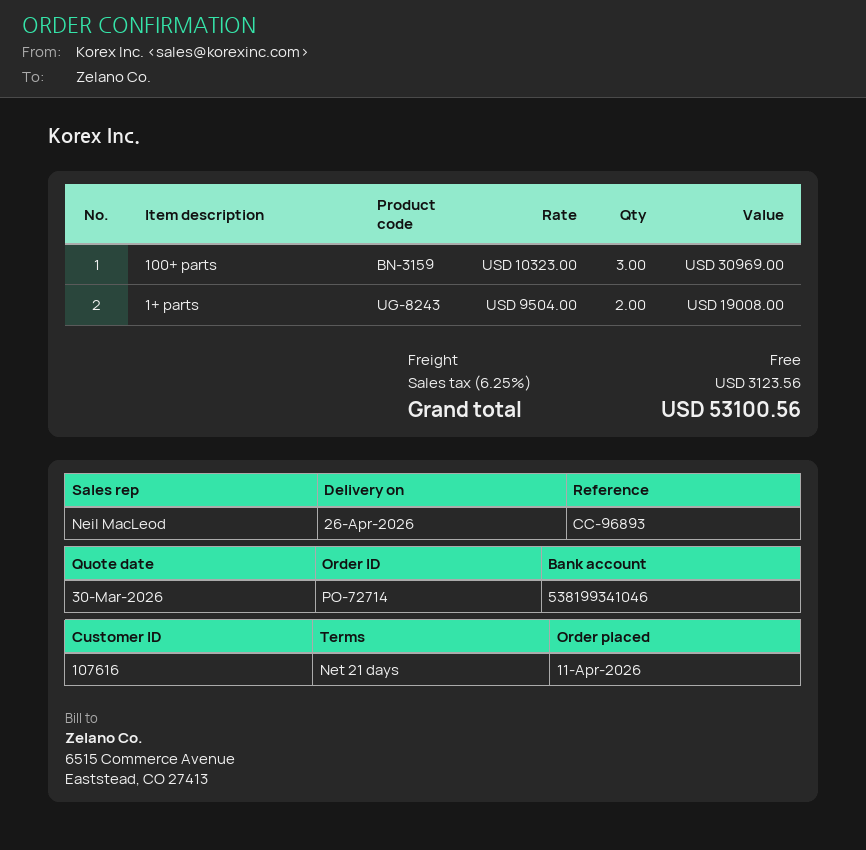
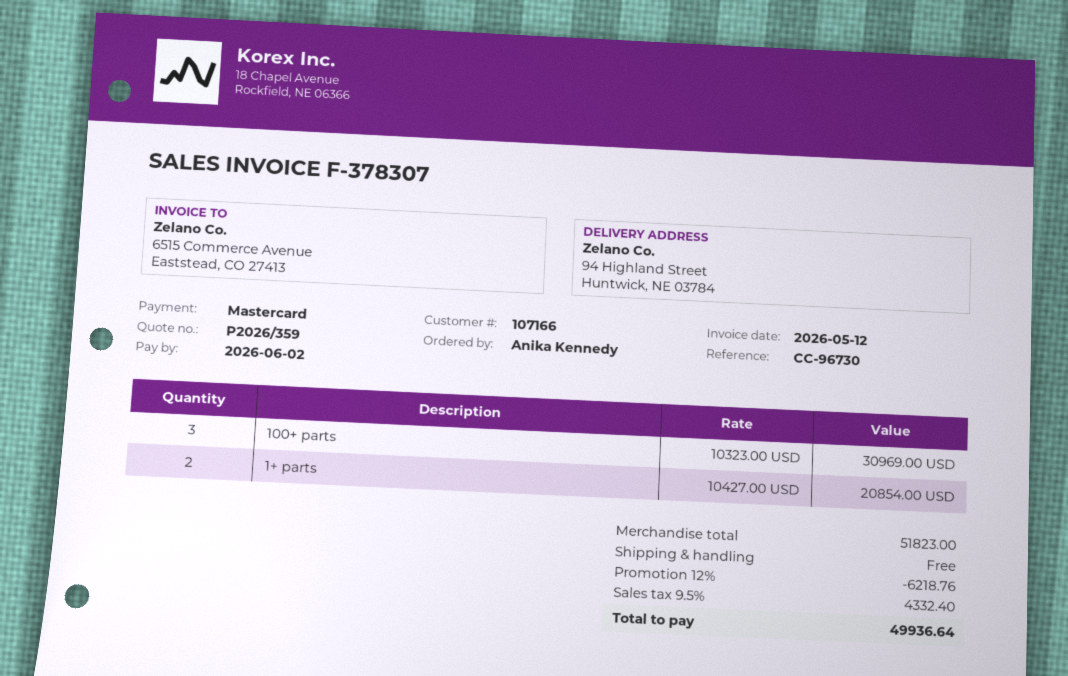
customer number: 107616 -> 107166
reference: CC-96893 -> CC-96730
1+ parts: 2 x 9504.00 = 19008.00 -> 2 x 10427.00 = 20854.00
discount: none -> 12% = 6218.76
tax: 6.25% = 3123.56 -> 9.5% = 4332.40
total: 53100.56 -> 49936.64

